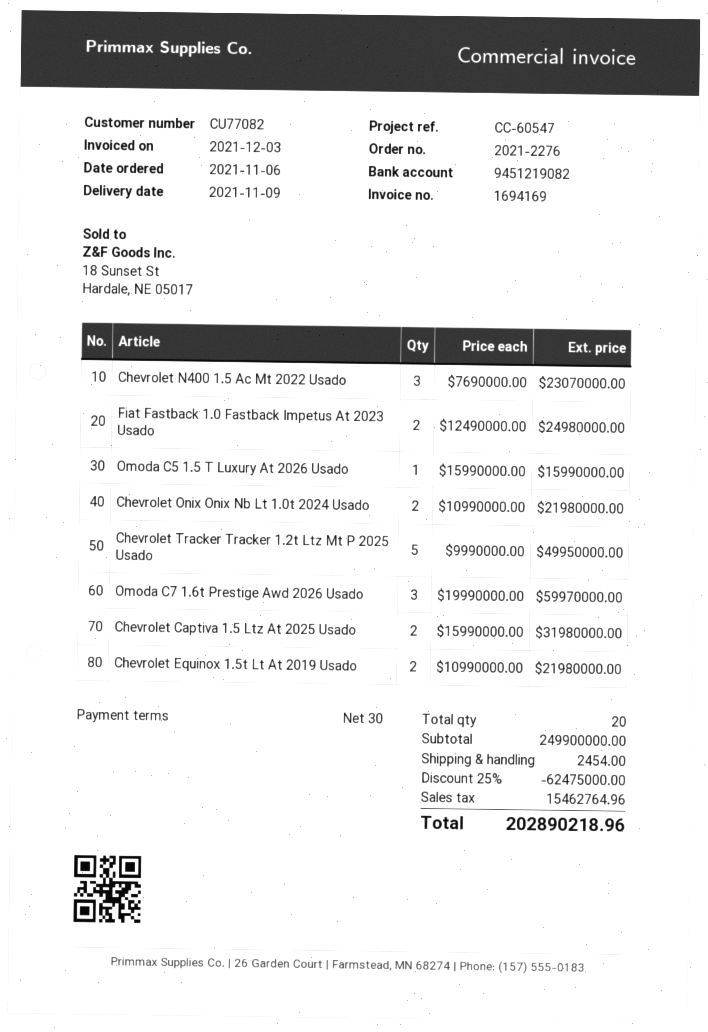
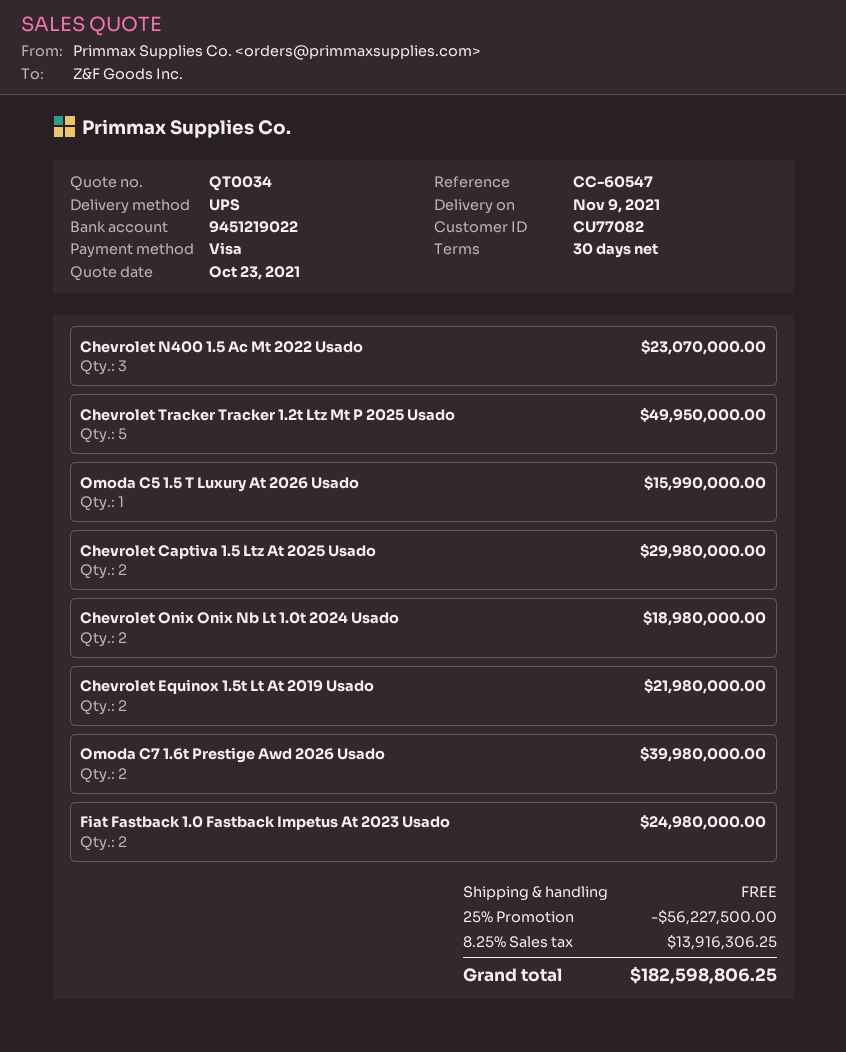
bank account: 9451219082 -> 9451219022
Chevrolet Onix Onix Nb Lt 1.0t 2024 Usado: 2 for 21980000.00 -> 2 for 18980000.00
Omoda C7 1.6t Prestige Awd 2026 Usado: 3 for 59970000.00 -> 2 for 39980000.00
Chevrolet Captiva 1.5 Ltz At 2025 Usado: 2 for 31980000.00 -> 2 for 29980000.00
discount: 25% = 62475000.00 -> 25% = 56227500.00
shipping: 2454.00 -> 0.00
tax: 15462764.96 -> 13916306.25
total: 202890218.96 -> 182598806.25

